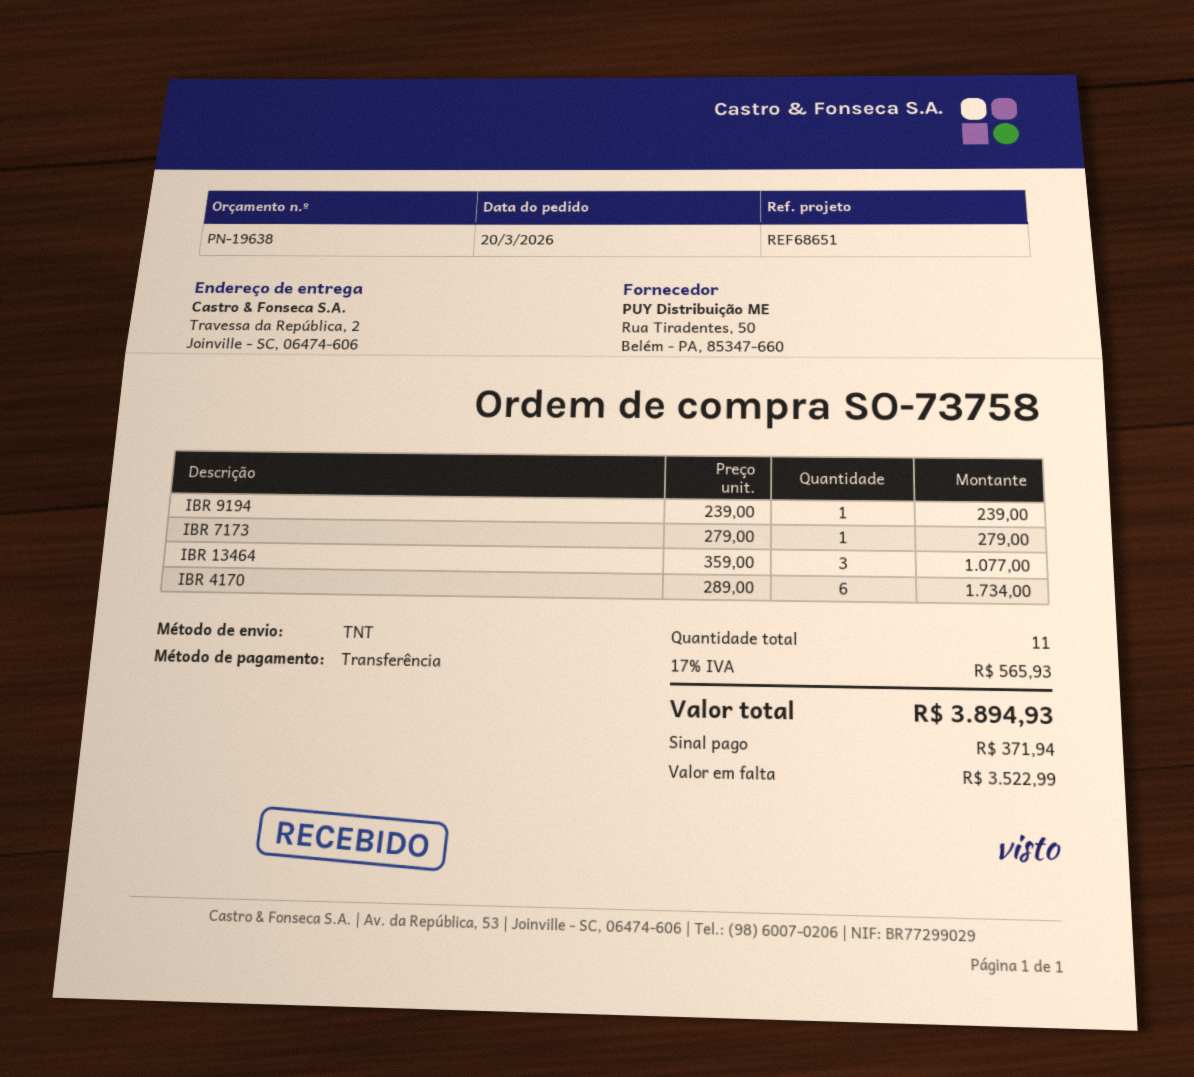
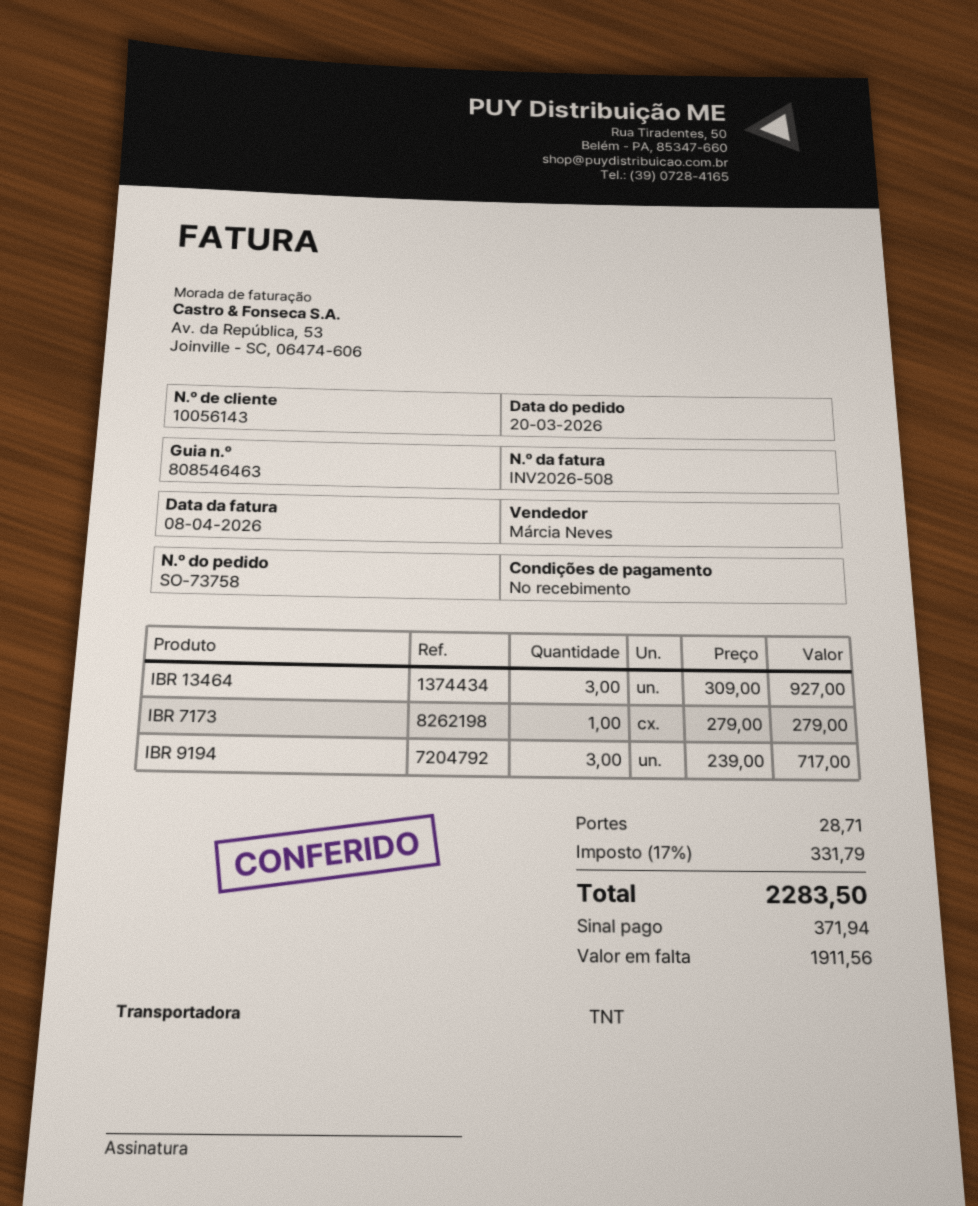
IBR 9194: 1 x 239.00 = 239.00 -> 3 x 239.00 = 717.00
IBR 13464: 3 x 359.00 = 1077.00 -> 3 x 309.00 = 927.00
IBR 4170: 6 x 289.00 = 1734.00 -> none
shipping: none -> 28.71
tax: 17% = 565.93 -> 17% = 331.79
total: 3894.93 -> 2283.50
balance: 3522.99 -> 1911.56

